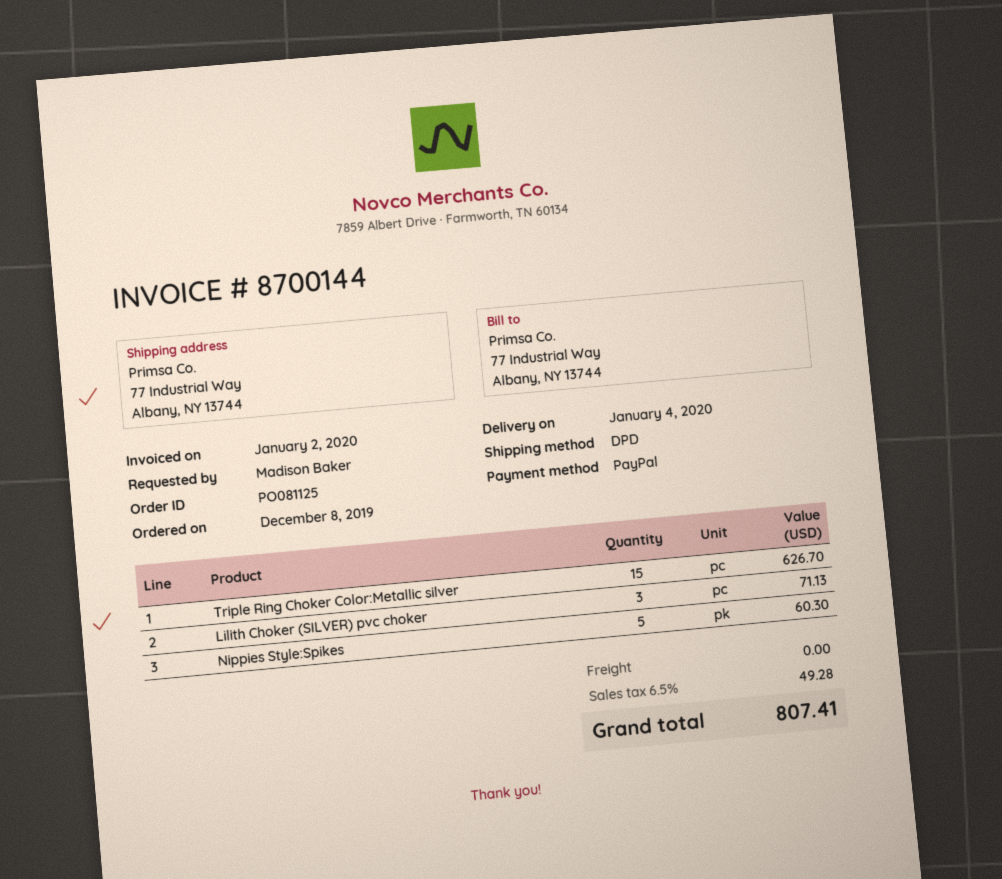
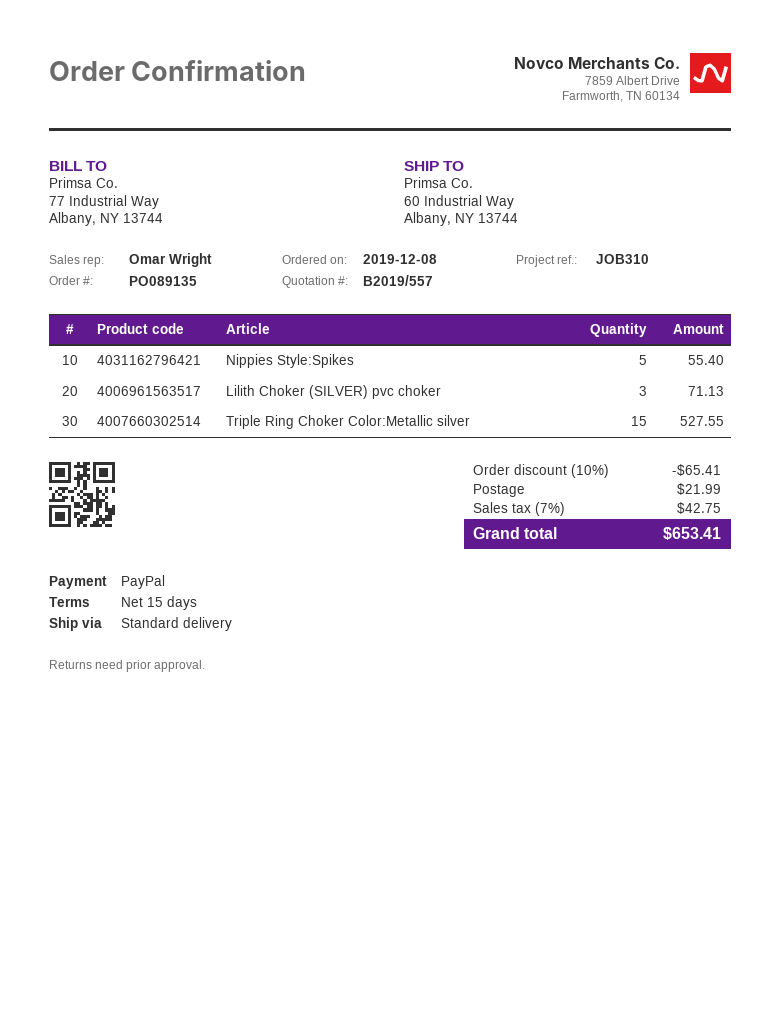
order number: PO081125 -> PO089135
shipping method: DPD -> standard
ship to: 77 Industrial Way, Albany, NY 13744 -> 60 Industrial Way, Albany, NY 13744
Triple Ring Choker Color:Metallic silver: 15 for 626.70 -> 15 for 527.55
Nippies Style:Spikes: 5 for 60.30 -> 5 for 55.40
discount: none -> 10% = 65.41
shipping: 0.00 -> 21.99
tax: 6.5% = 49.28 -> 7% = 42.75
total: 807.41 -> 653.41

